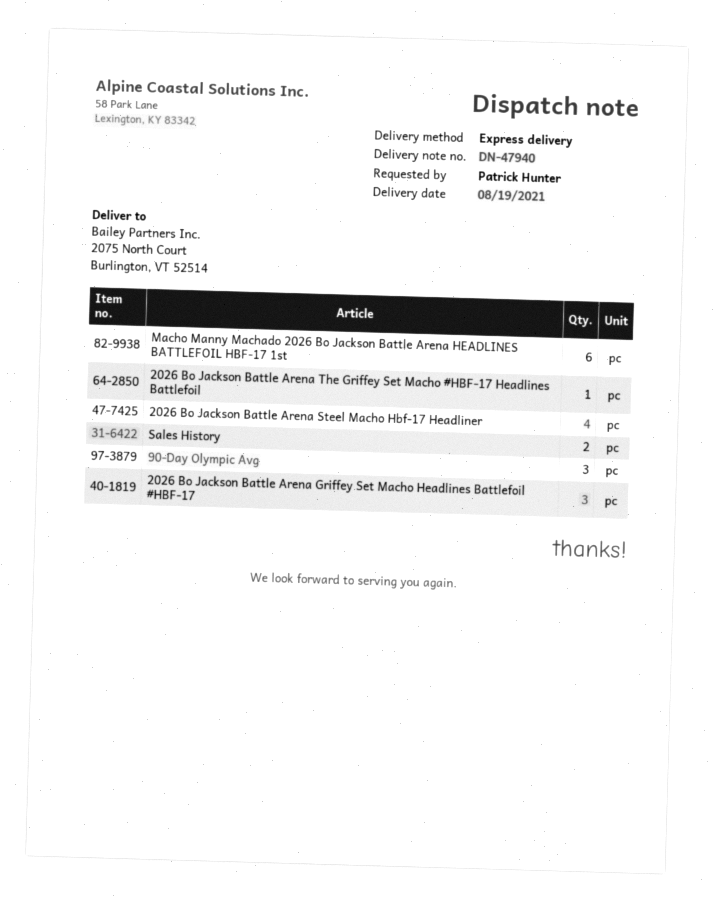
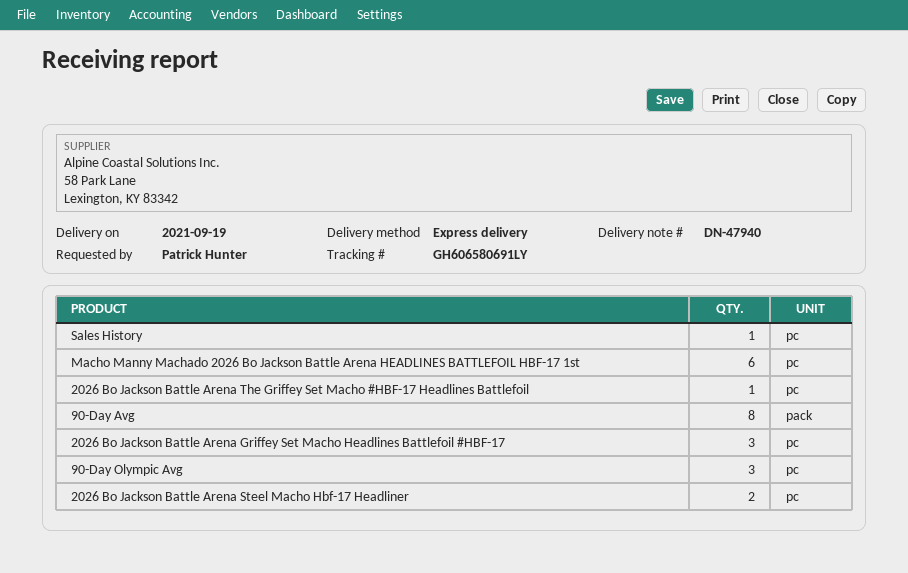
delivery date: 2021-08-19 -> 2021-09-19
2026 Bo Jackson Battle Arena Steel Macho Hbf-17 Headliner: 4 -> 2
Sales History: 2 -> 1
90-Day Avg: none -> 8

